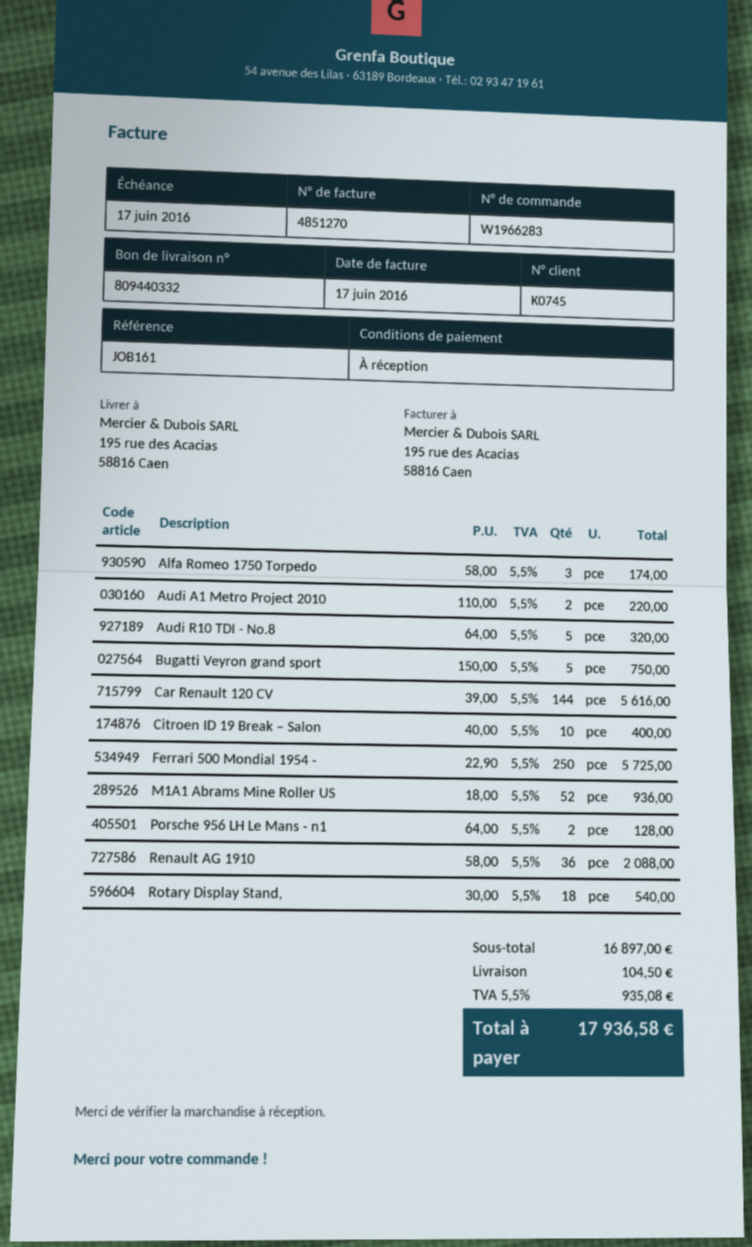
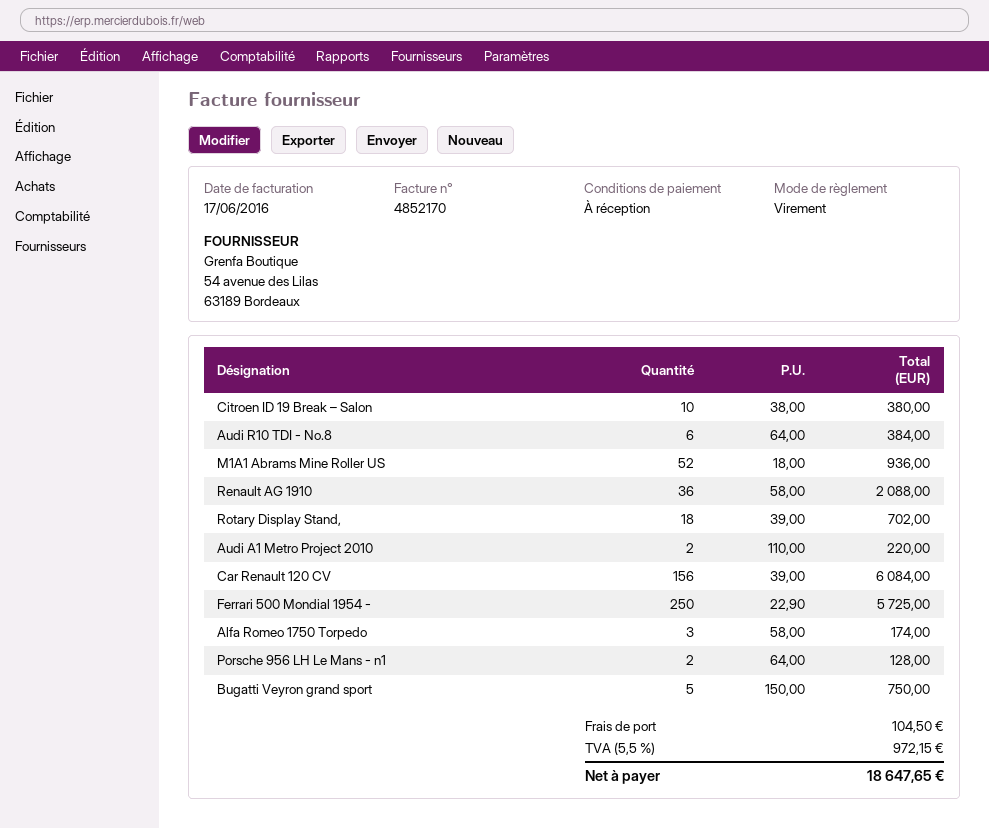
invoice number: 4851270 -> 4852170
Audi R10 TDI - No.8: 5 x 64.00 = 320.00 -> 6 x 64.00 = 384.00
Car Renault 120 CV: 144 x 39.00 = 5616.00 -> 156 x 39.00 = 6084.00
Citroen ID 19 Break – Salon: 10 x 40.00 = 400.00 -> 10 x 38.00 = 380.00
Rotary Display Stand,: 18 x 30.00 = 540.00 -> 18 x 39.00 = 702.00
tax: 5.5% = 935.08 -> 5.5% = 972.15
total: 17936.58 -> 18647.65

